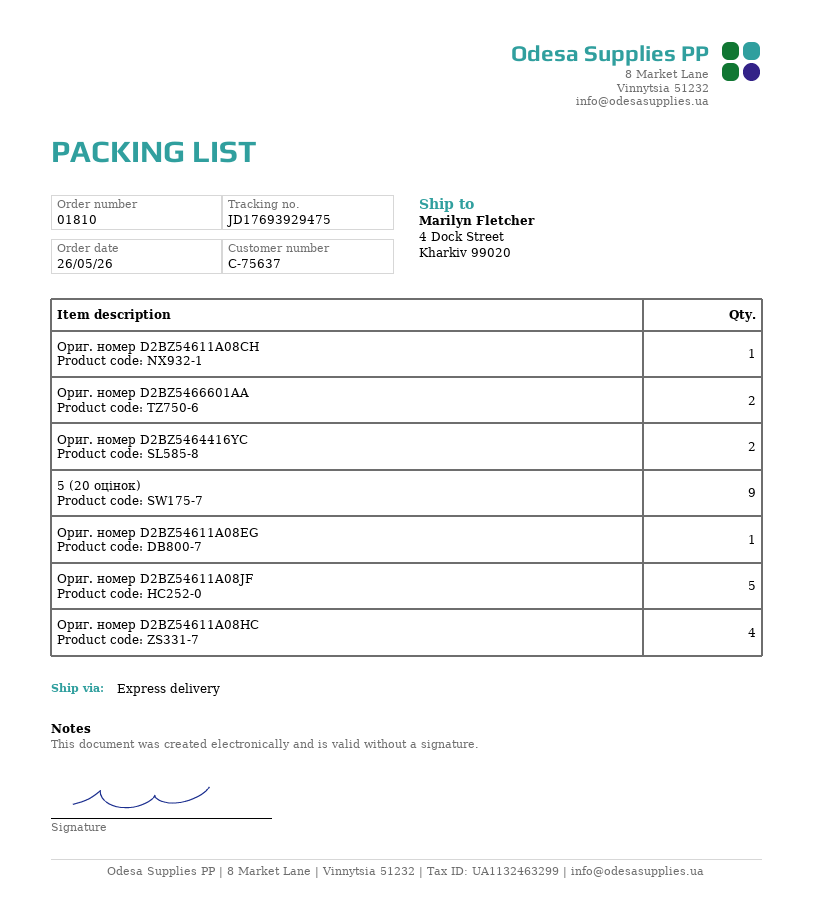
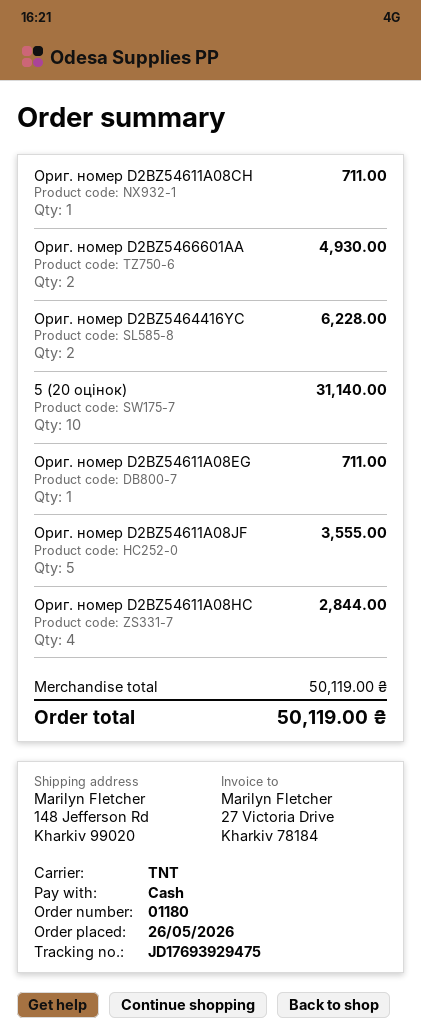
order number: 01810 -> 01180
shipping method: express -> TNT
ship to: 4 Dock Street, Kharkiv 99020 -> 148 Jefferson Rd, Kharkiv 99020
5 (20 оцінок): 9 -> 10

